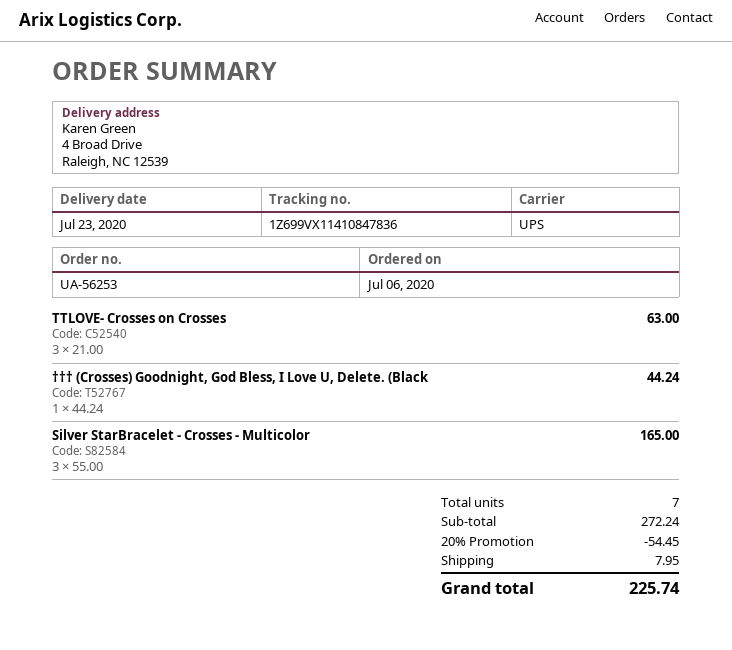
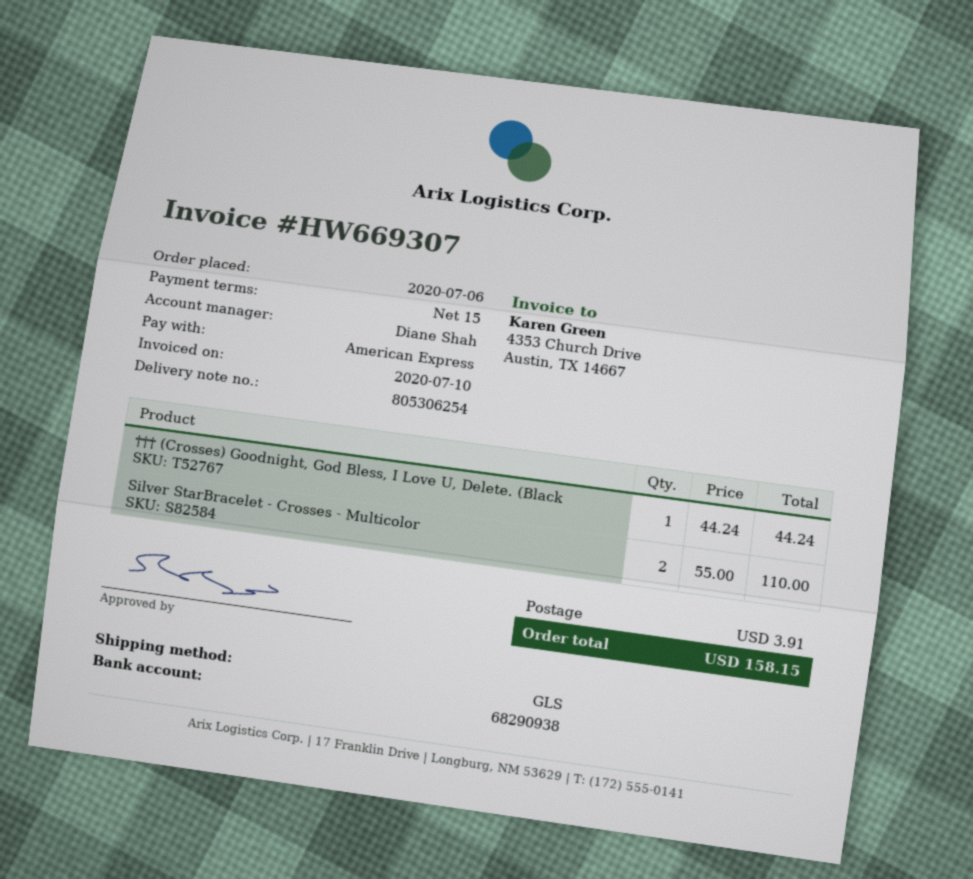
shipping method: UPS -> GLS
TTLOVE- Crosses on Crosses: 3 x 21.00 = 63.00 -> none
Silver StarBracelet - Crosses - Multicolor: 3 x 55.00 = 165.00 -> 2 x 55.00 = 110.00
discount: 20% = 54.45 -> none
shipping: 7.95 -> 3.91
total: 225.74 -> 158.15

